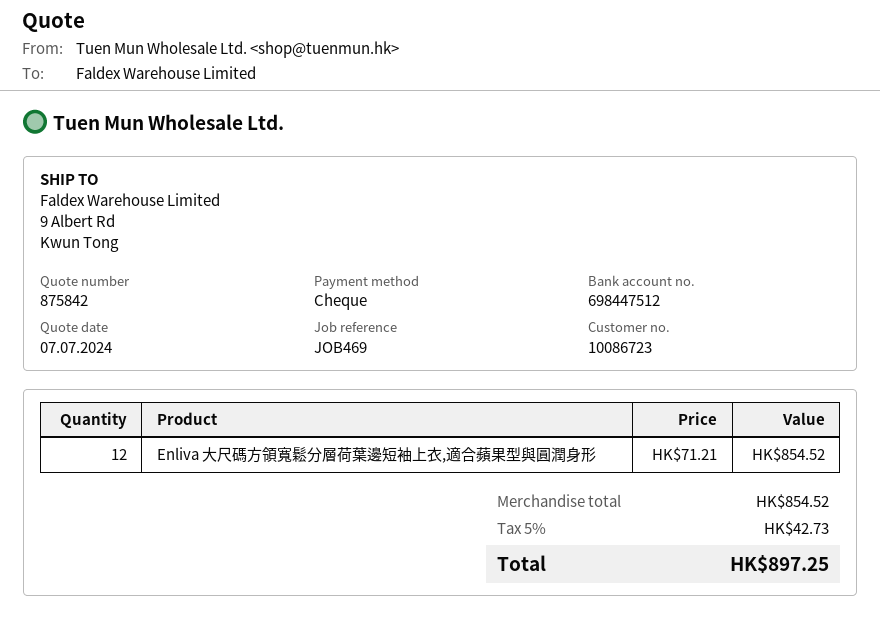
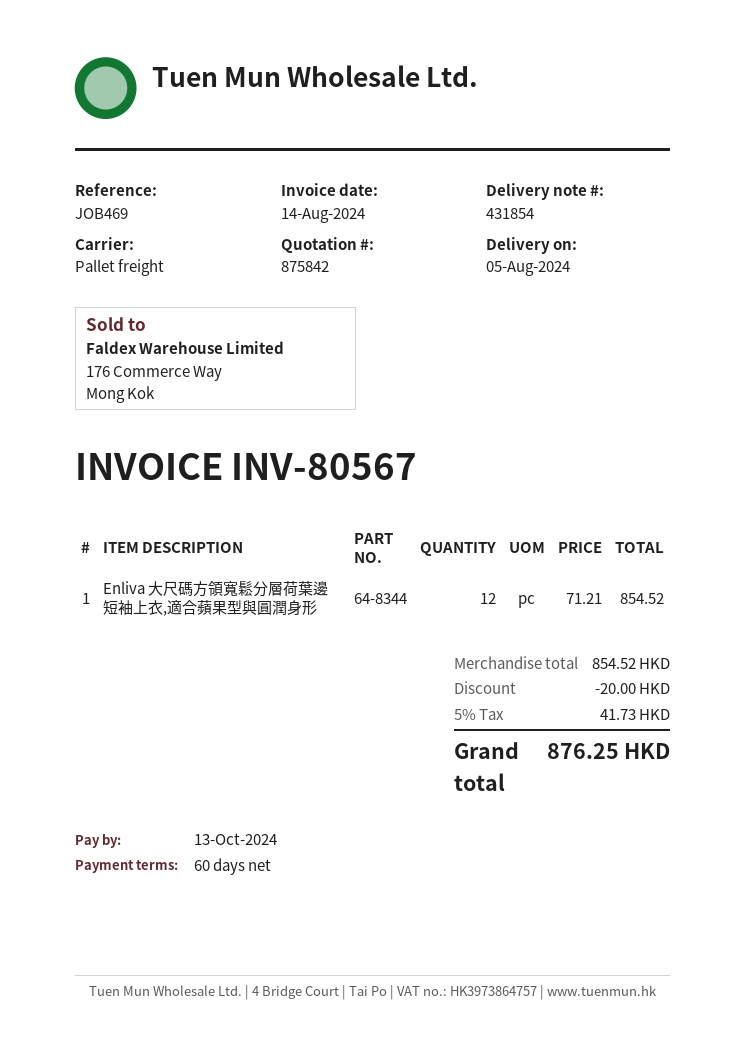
discount: none -> 20.00
tax: 5% = 42.73 -> 5% = 41.73
total: 897.25 -> 876.25

